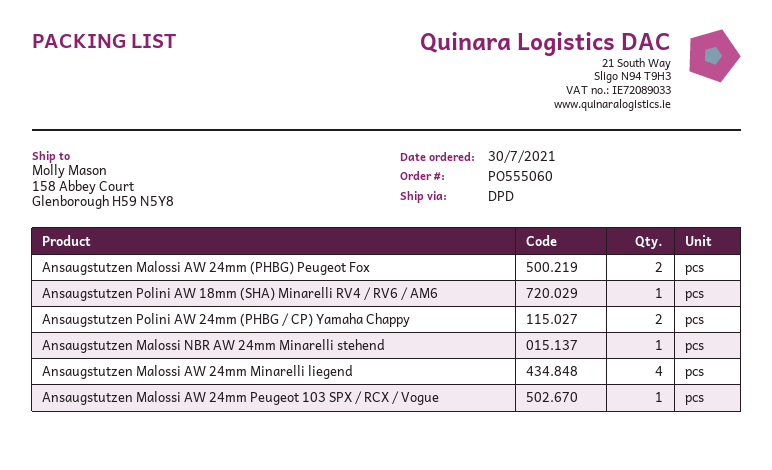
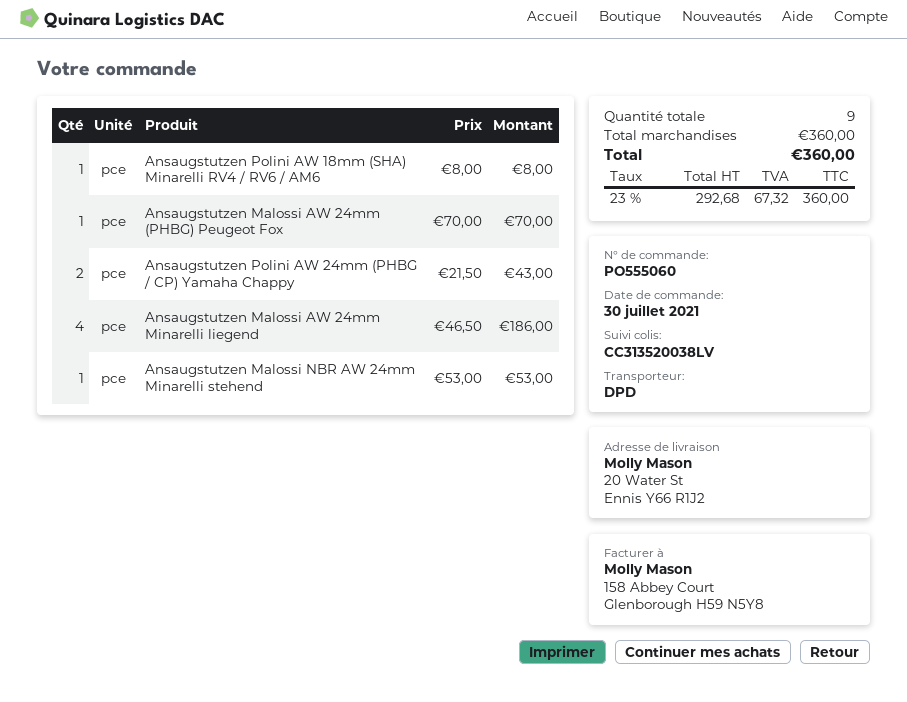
ship to: 158 Abbey Court, Glenborough H59 N5Y8 -> 20 Water St, Ennis Y66 R1J2
Ansaugstutzen Malossi AW 24mm (PHBG) Peugeot Fox: 2 -> 1
Ansaugstutzen Malossi AW 24mm Peugeot 103 SPX / RCX / Vogue: 1 -> none

